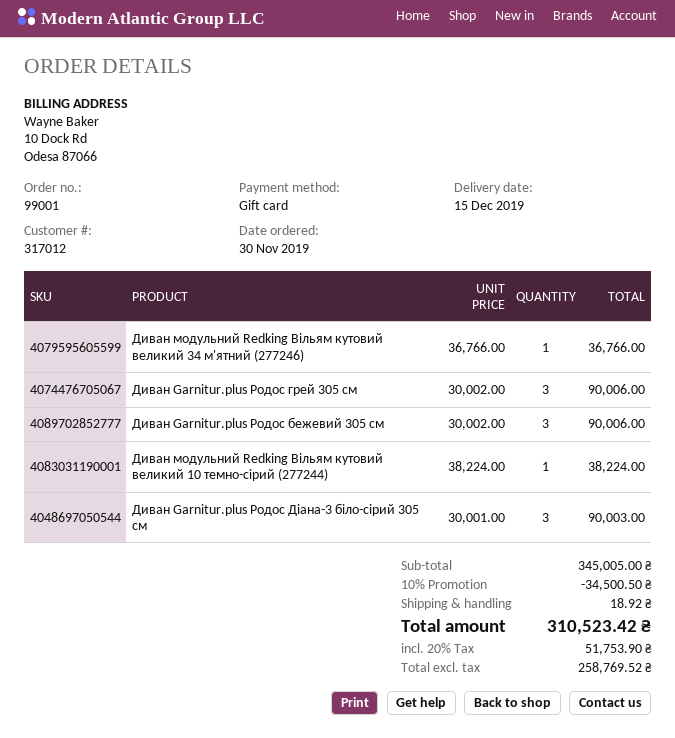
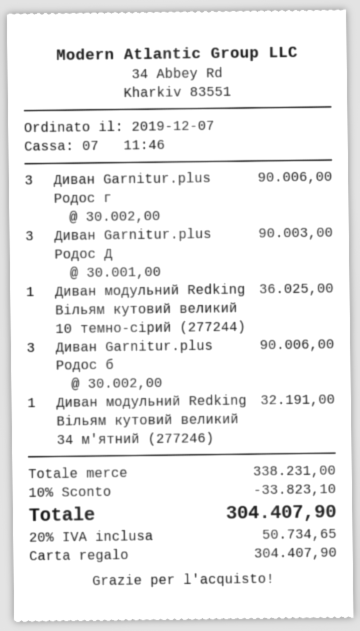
order date: 2019-11-30 -> 2019-12-07
Диван модульний Redking Вільям кутовий великий 34 м'ятний (277246): 1 x 36766.00 = 36766.00 -> 1 x 32191.00 = 32191.00
Диван модульний Redking Вільям кутовий великий 10 темно-сірий (277244): 1 x 38224.00 = 38224.00 -> 1 x 36025.00 = 36025.00
subtotal: 345005.00 -> 338231.00
discount: 10% = 34500.50 -> 10% = 33823.10
shipping: 18.92 -> none
tax: 20% = 51753.90 -> 20% = 50734.65
total: 310523.42 -> 304407.90

